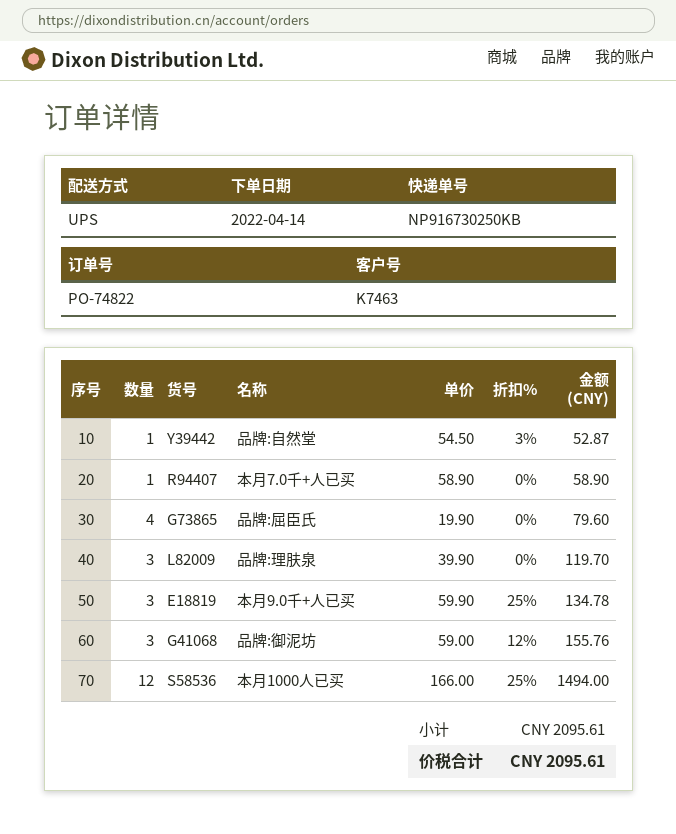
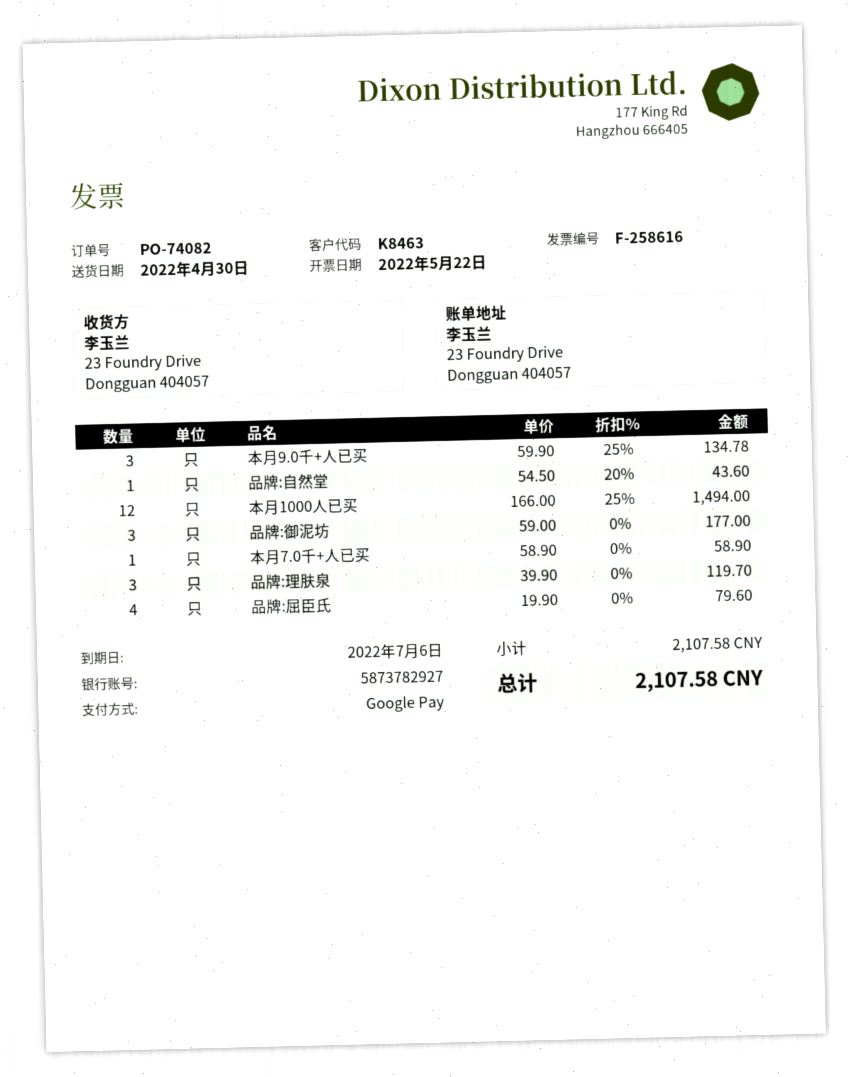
order number: PO-74822 -> PO-74082
customer number: K7463 -> K8463
品牌:自然堂: 1 x 54.50 - 3% = 52.87 -> 1 x 54.50 - 20% = 43.60
品牌:御泥坊: 3 x 59.00 - 12% = 155.76 -> 3 x 59.00 = 177.00
subtotal: 2095.61 -> 2107.58
total: 2095.61 -> 2107.58

